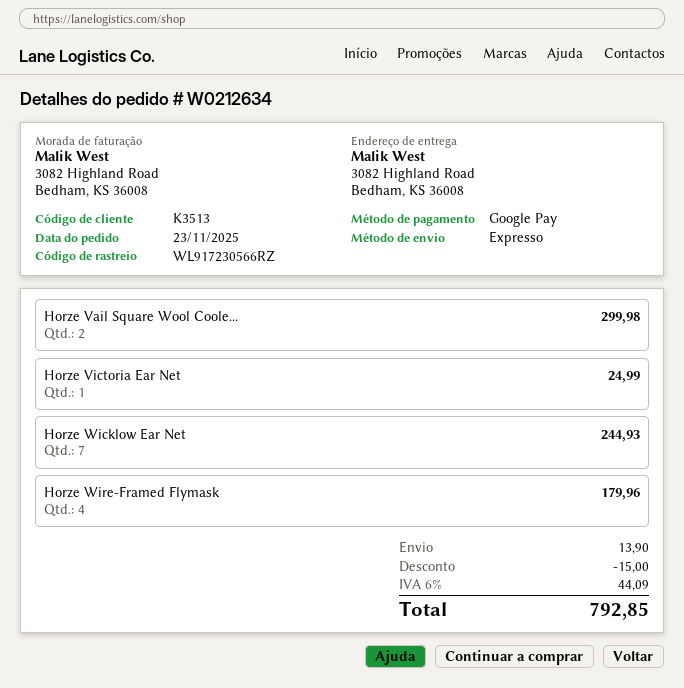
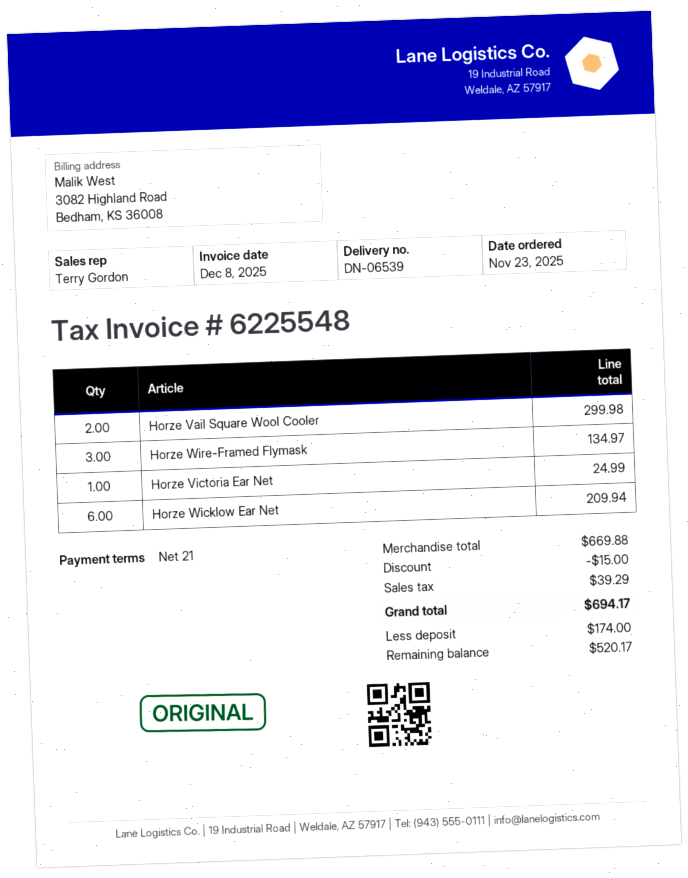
Horze Wicklow Ear Net: 7 for 244.93 -> 6 for 209.94
Horze Wire-Framed Flymask: 4 for 179.96 -> 3 for 134.97
shipping: 13.90 -> none
tax: 44.09 -> 39.29
total: 792.85 -> 694.17

